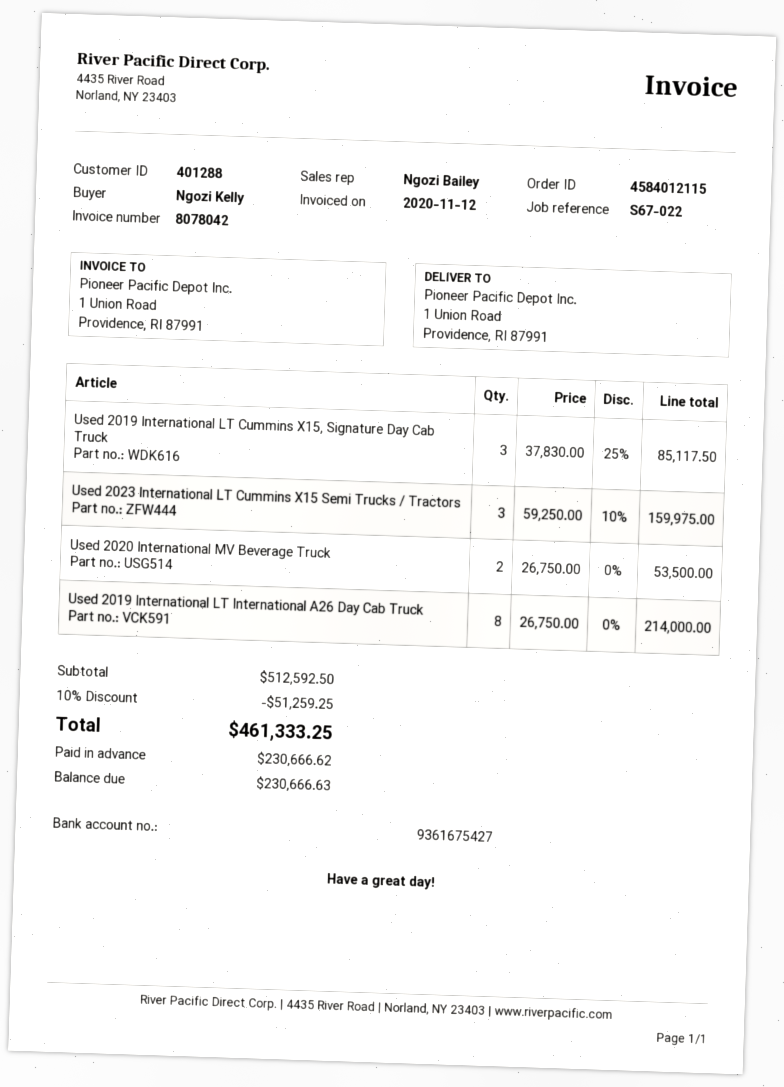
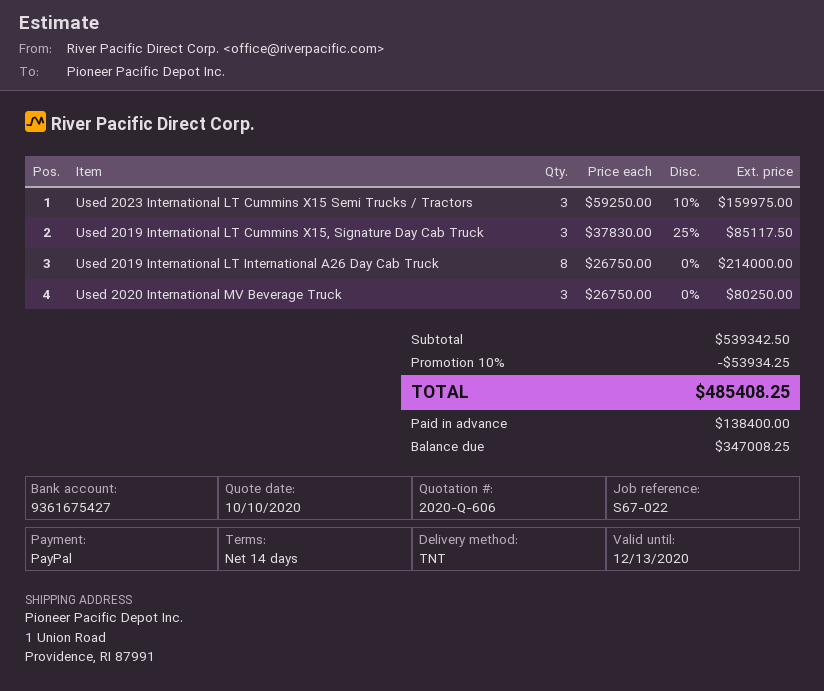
Used 2020 International MV Beverage Truck: 2 x 26750.00 = 53500.00 -> 3 x 26750.00 = 80250.00
subtotal: 512592.50 -> 539342.50
discount: 10% = 51259.25 -> 10% = 53934.25
total: 461333.25 -> 485408.25
deposit: 230666.62 -> 138400.00
balance: 230666.63 -> 347008.25

